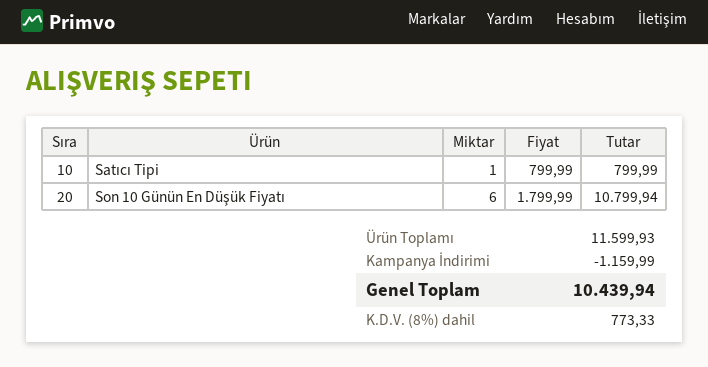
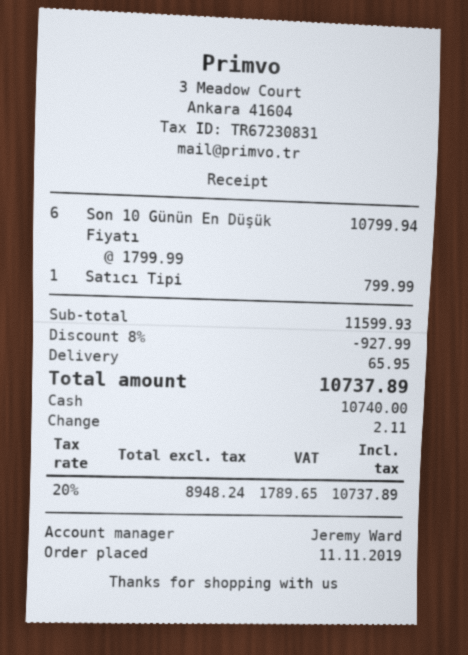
discount: 1159.99 -> 927.99
shipping: none -> 65.95
tax: 8% = 773.33 -> 20% = 1789.65
total: 10439.94 -> 10737.89

